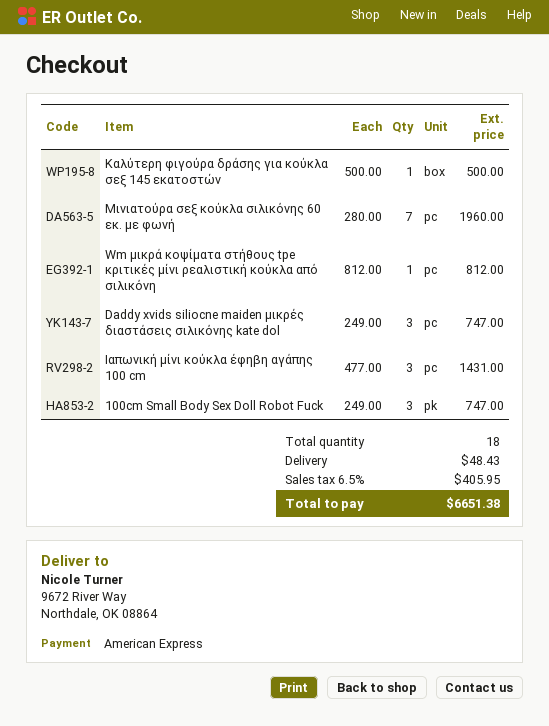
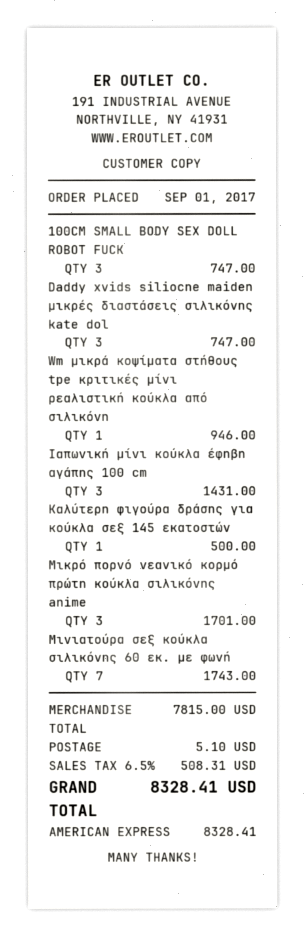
Μινιατούρα σεξ κούκλα σιλικόνης 60 εκ. με φωνή: 7 for 1960.00 -> 7 for 1743.00
Wm μικρά κοψίματα στήθους tpe κριτικές μίνι ρεαλιστική κούκλα από σιλικόνη: 1 for 812.00 -> 1 for 946.00
Μικρό πορνό νεανικό κορμό πρώτη κούκλα σιλικόνης anime: none -> 3 for 1701.00
shipping: 48.43 -> 5.10
tax: 6.5% = 405.95 -> 6.5% = 508.31
total: 6651.38 -> 8328.41

